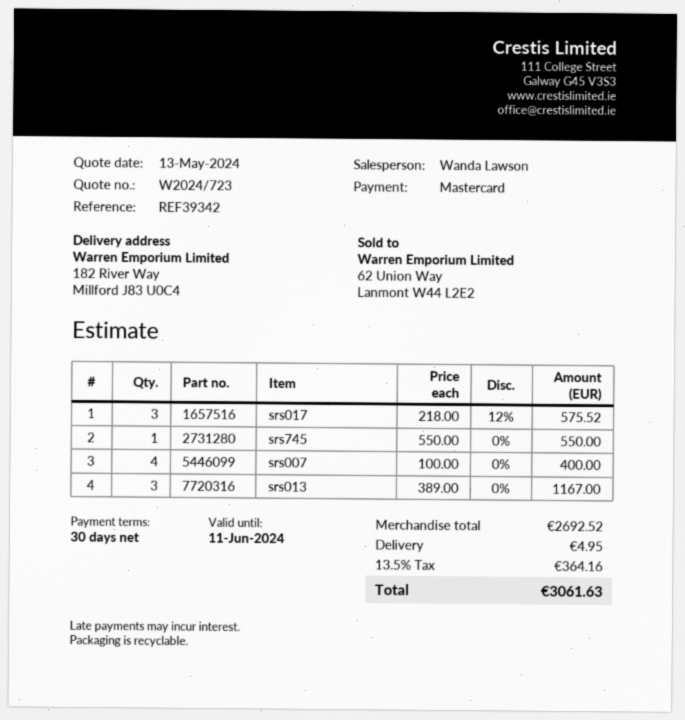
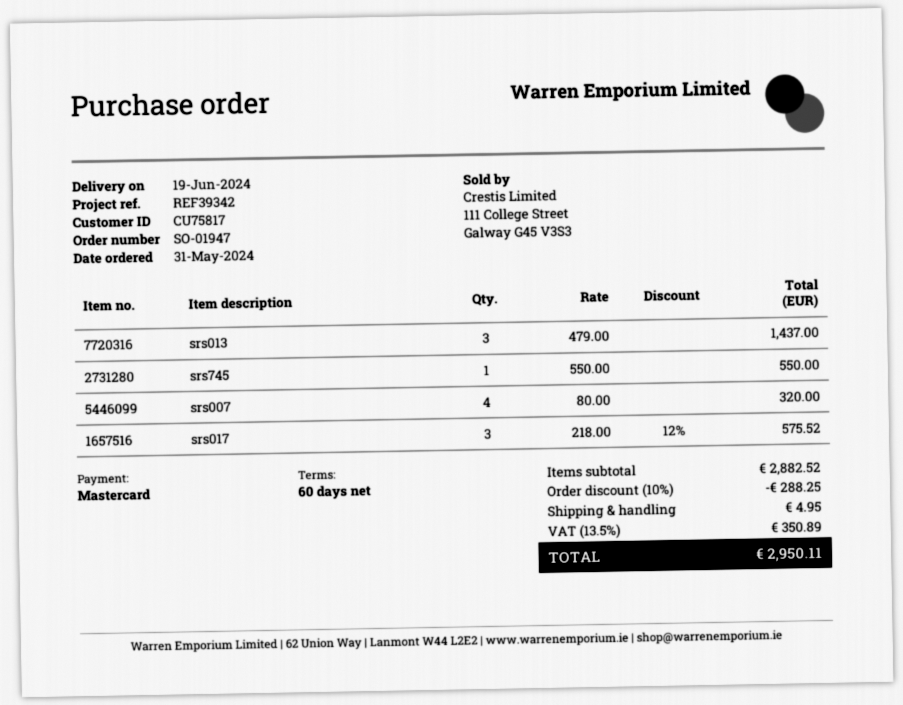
payment terms: 30 days -> 60 days
srs007: 4 x 100.00 = 400.00 -> 4 x 80.00 = 320.00
srs013: 3 x 389.00 = 1167.00 -> 3 x 479.00 = 1437.00
subtotal: 2692.52 -> 2882.52
discount: none -> 10% = 288.25
tax: 13.5% = 364.16 -> 13.5% = 350.89
total: 3061.63 -> 2950.11

